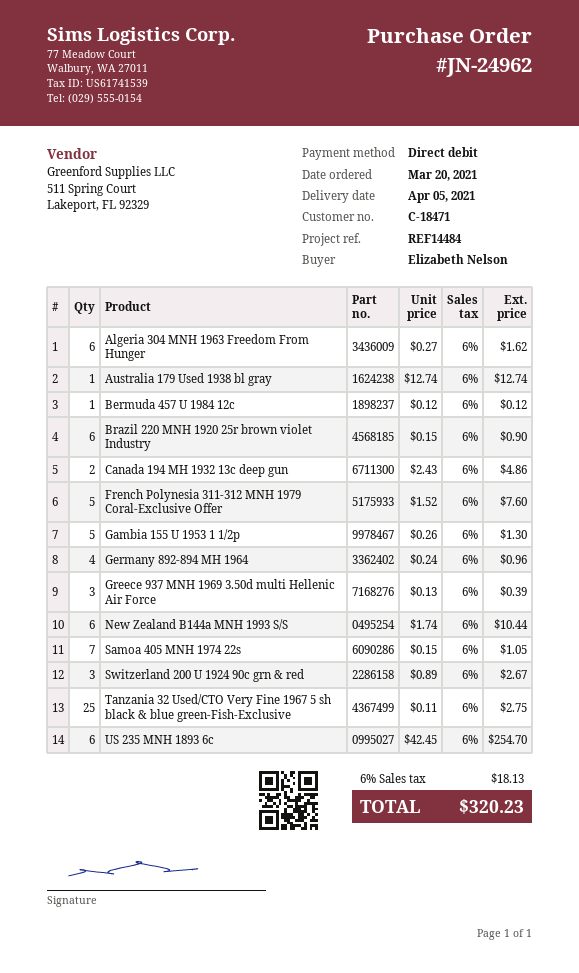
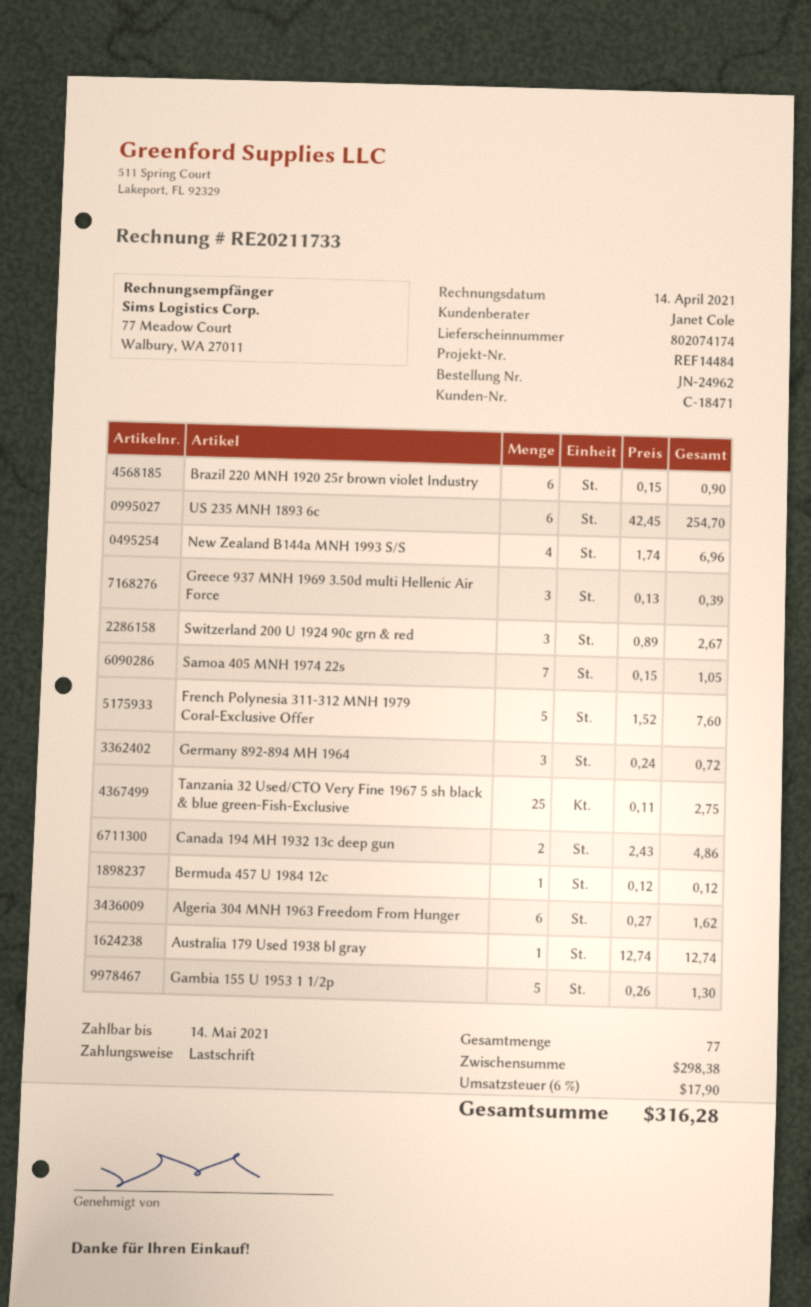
Germany 892-894 MH 1964: 4 x 0.24 = 0.96 -> 3 x 0.24 = 0.72
New Zealand B144a MNH 1993 S/S: 6 x 1.74 = 10.44 -> 4 x 1.74 = 6.96
tax: 6% = 18.13 -> 6% = 17.90
total: 320.23 -> 316.28

